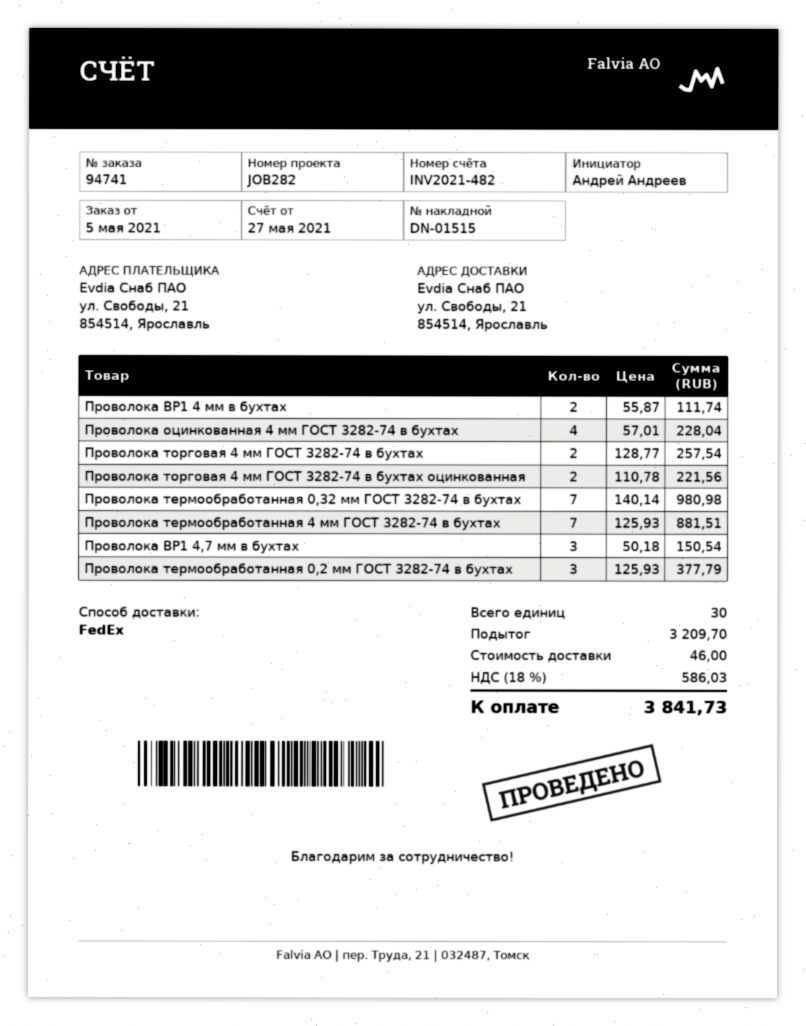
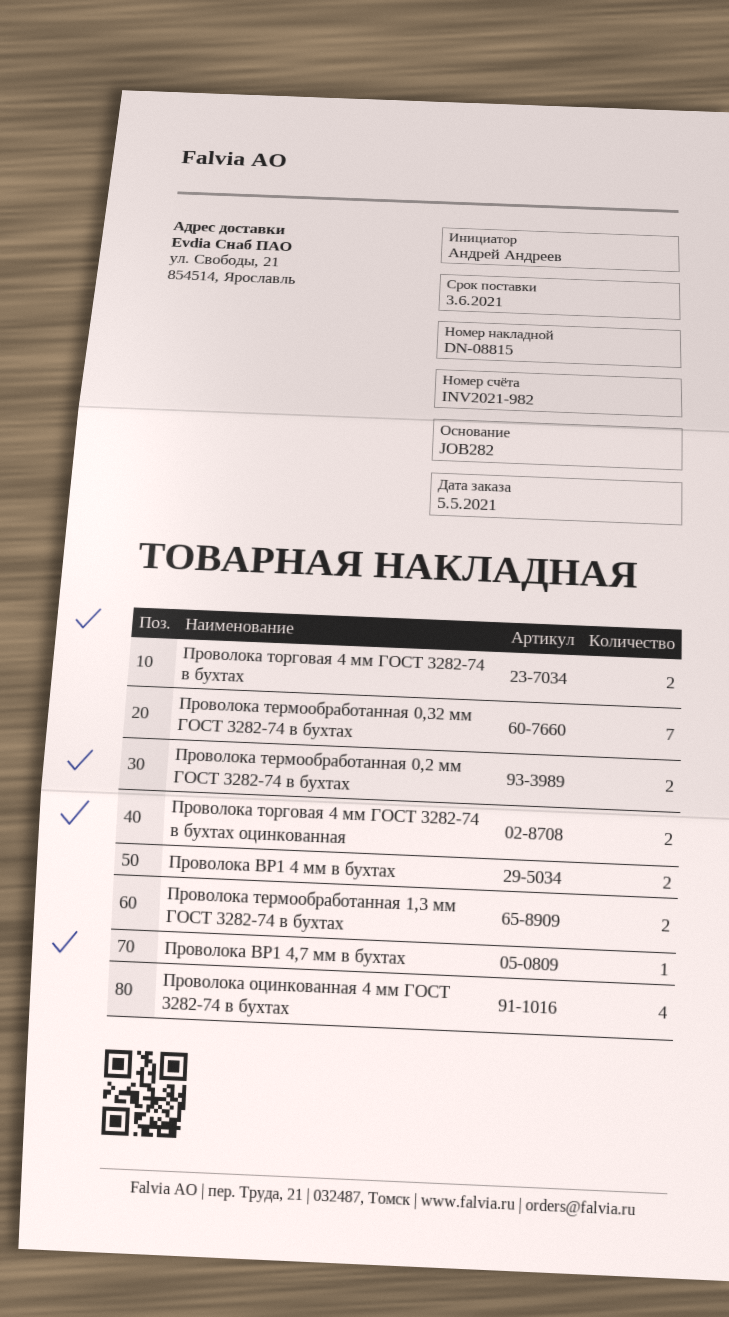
delivery note number: DN-01515 -> DN-08815
invoice number: INV2021-482 -> INV2021-982
Проволока термообработанная 4 мм ГОСТ 3282-74 в бухтах: 7 -> none
Проволока ВР1 4,7 мм в бухтах: 3 -> 1
Проволока термообработанная 0,2 мм ГОСТ 3282-74 в бухтах: 3 -> 2
Проволока термообработанная 1,3 мм ГОСТ 3282-74 в бухтах: none -> 2

